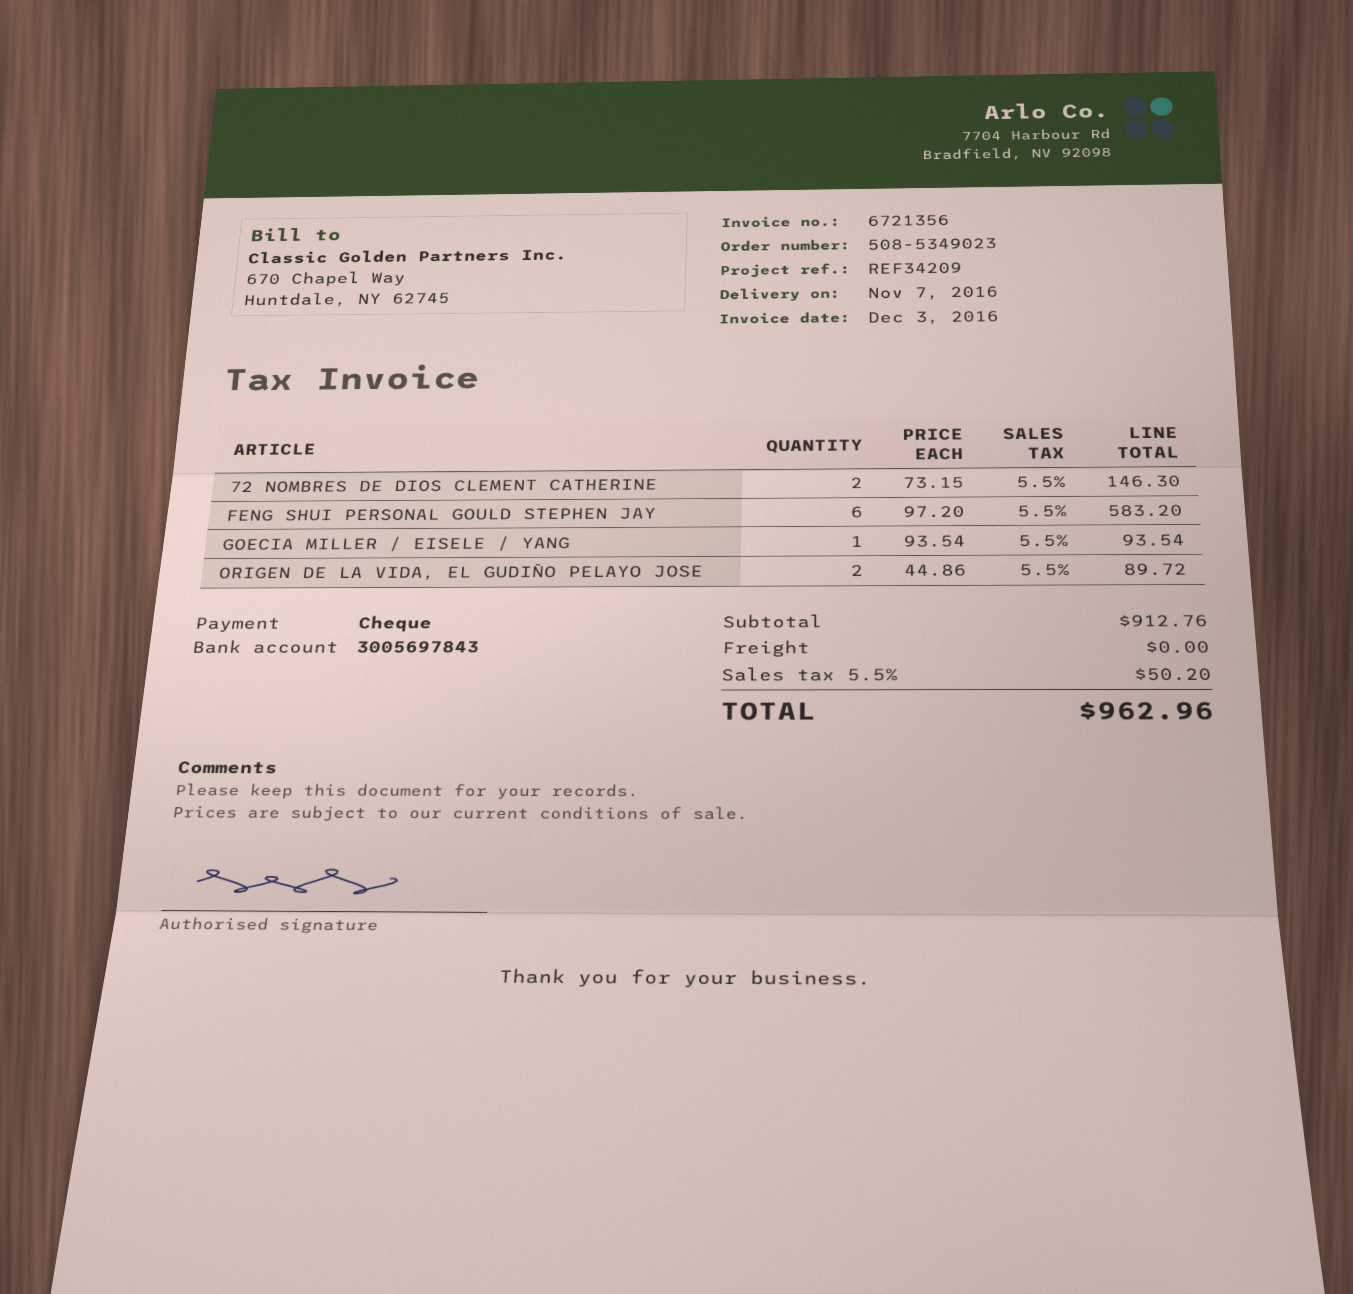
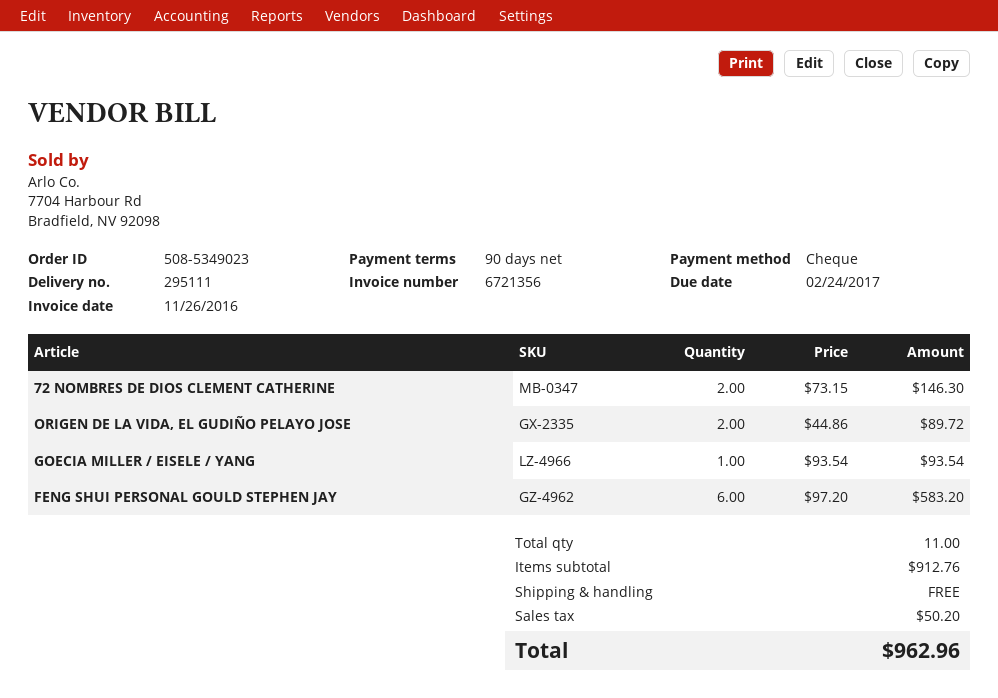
invoice date: 2016-12-03 -> 2016-11-26

